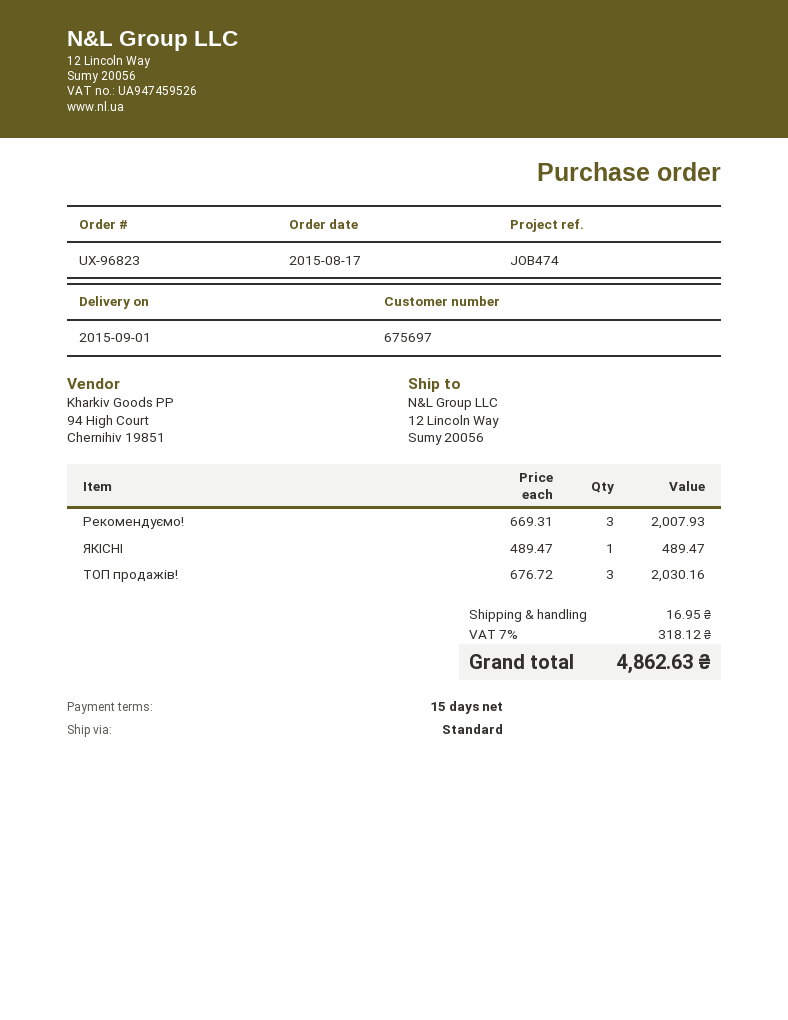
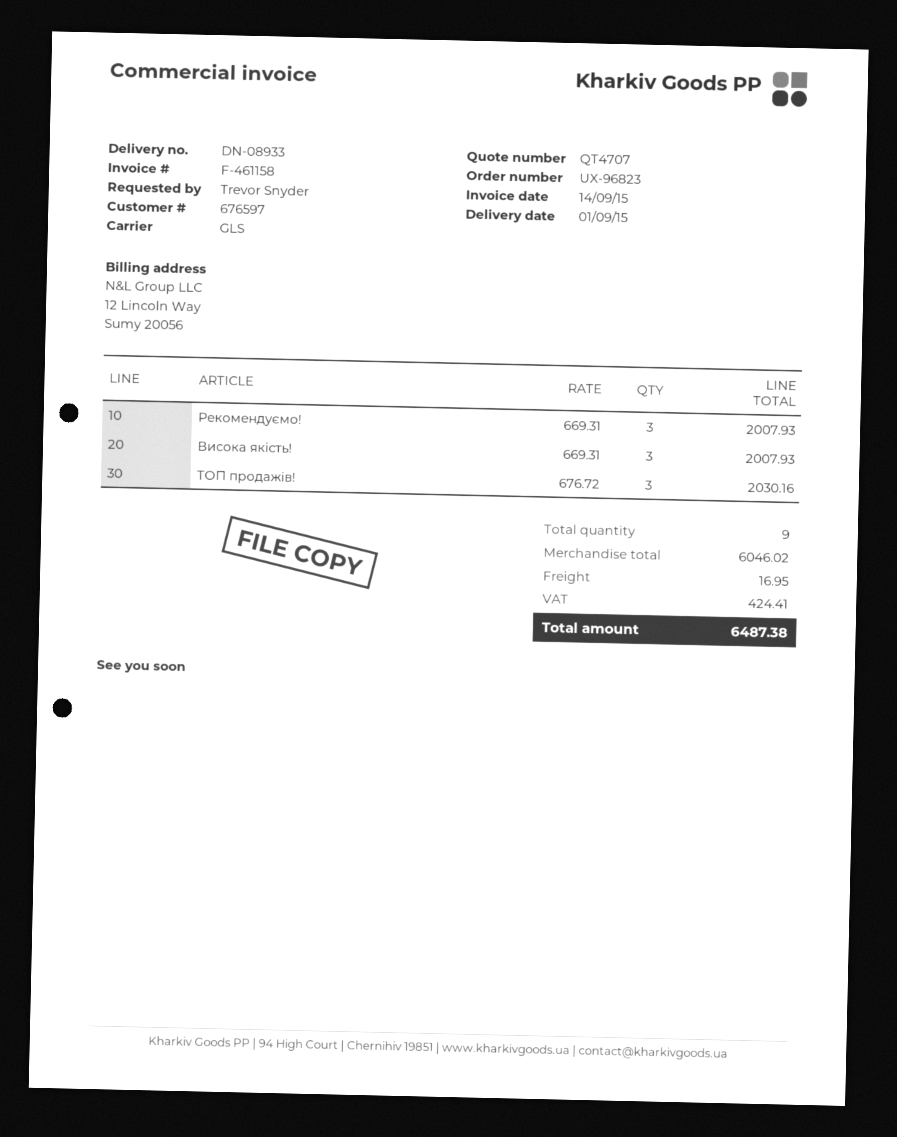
customer number: 675697 -> 676597
shipping method: standard -> GLS
ЯКІСНІ: 1 x 489.47 = 489.47 -> none
Висока якість!: none -> 3 x 669.31 = 2007.93
tax: 318.12 -> 424.41
total: 4862.63 -> 6487.38

